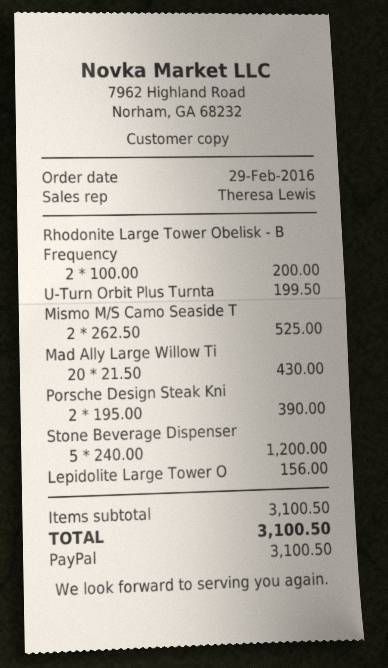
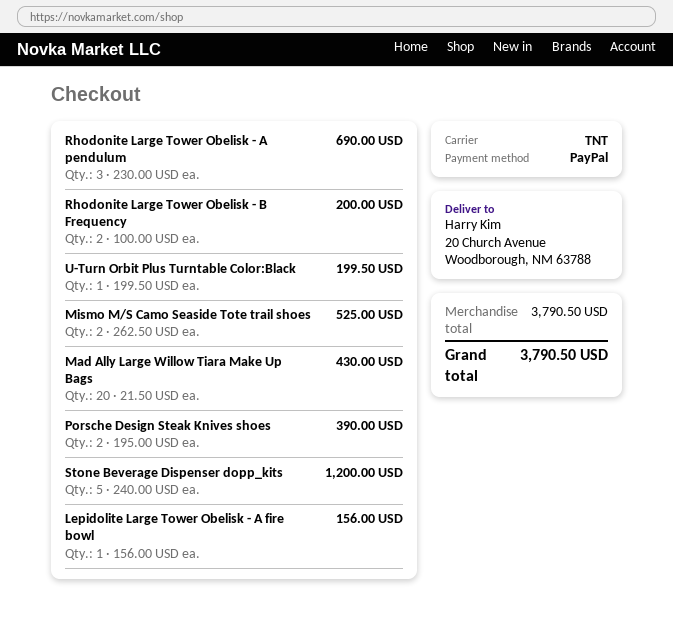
Rhodonite Large Tower Obelisk - A pendulum: none -> 3 x 230.00 = 690.00
subtotal: 3100.50 -> 3790.50
total: 3100.50 -> 3790.50

